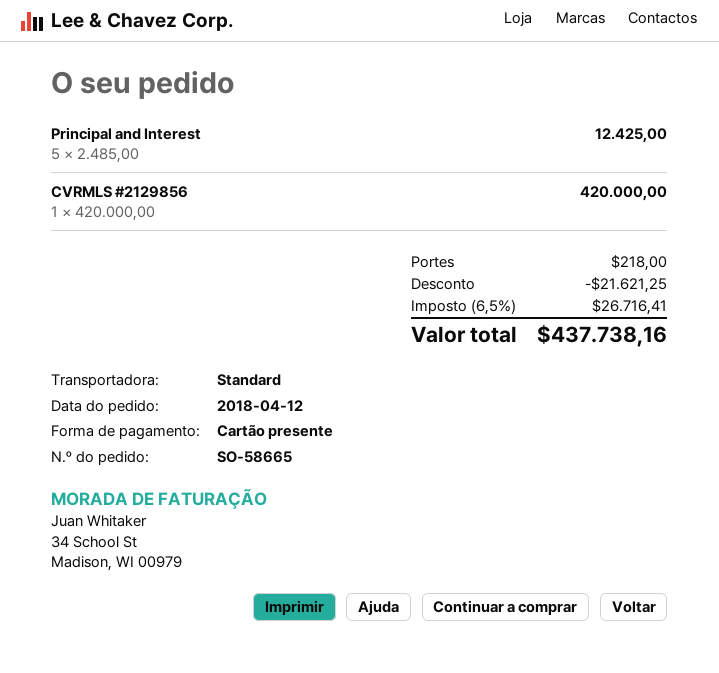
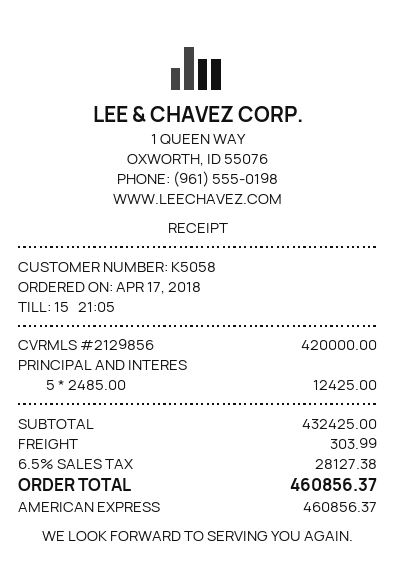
order date: 2018-04-12 -> 2018-04-17
payment method: gift card -> American Express
discount: 21621.25 -> none
shipping: 218.00 -> 303.99
tax: 6.5% = 26716.41 -> 6.5% = 28127.38
total: 437738.16 -> 460856.37

